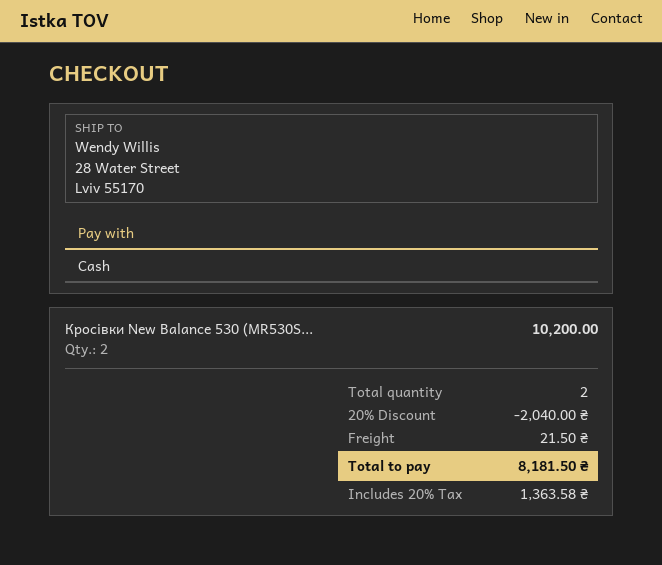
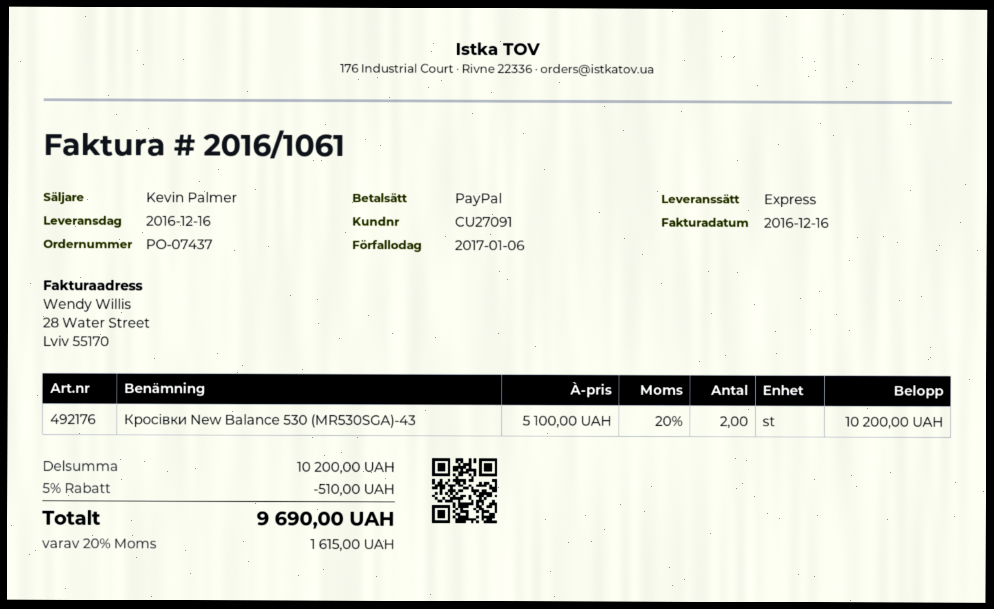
payment method: cash -> PayPal
discount: 20% = 2040.00 -> 5% = 510.00
shipping: 21.50 -> none
tax: 20% = 1363.58 -> 20% = 1615.00
total: 8181.50 -> 9690.00

